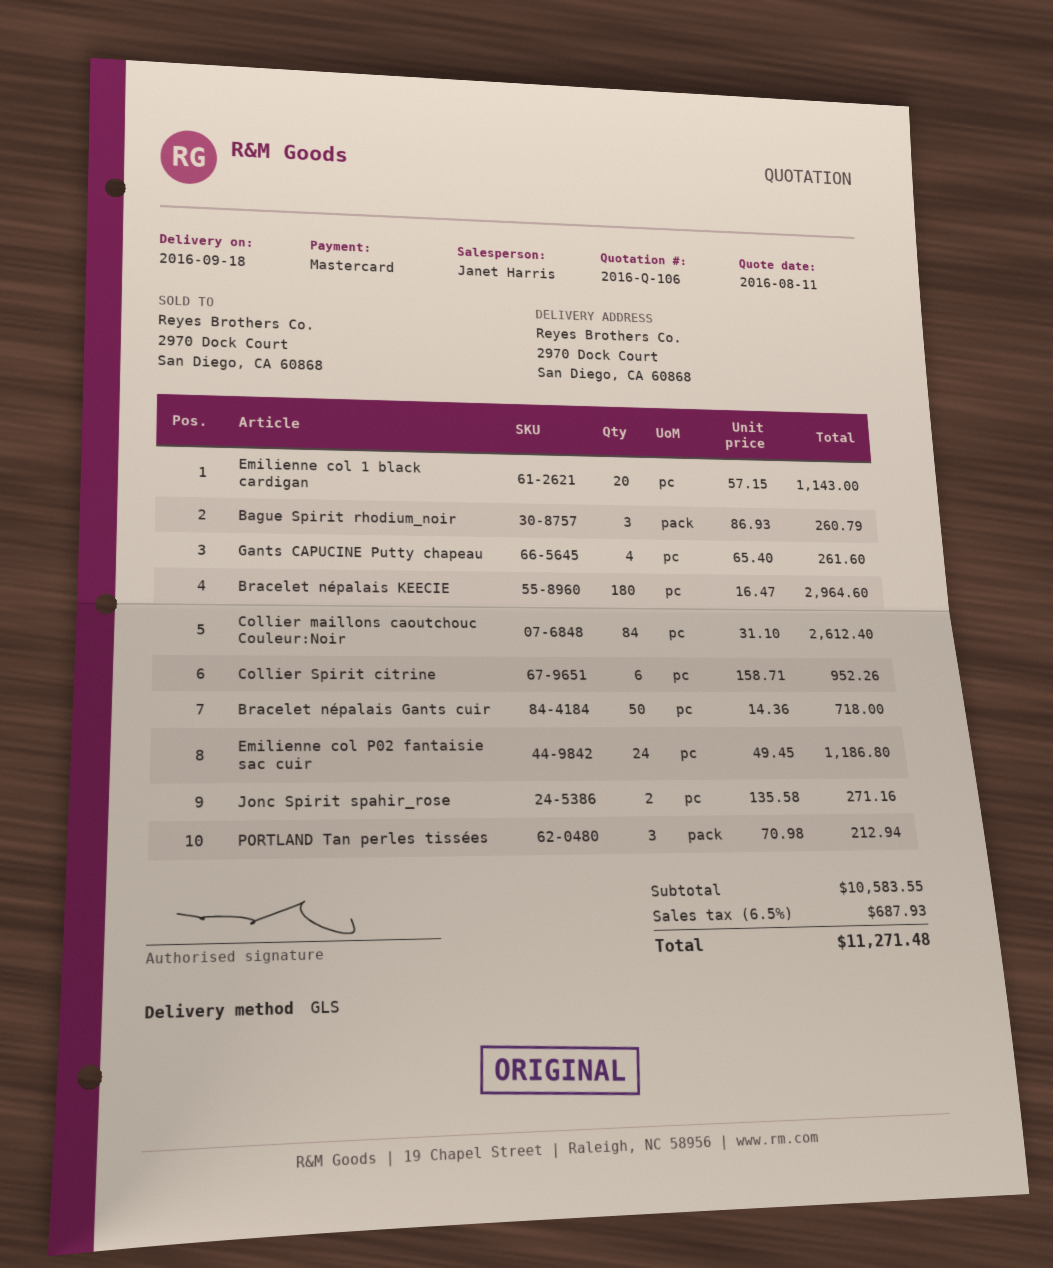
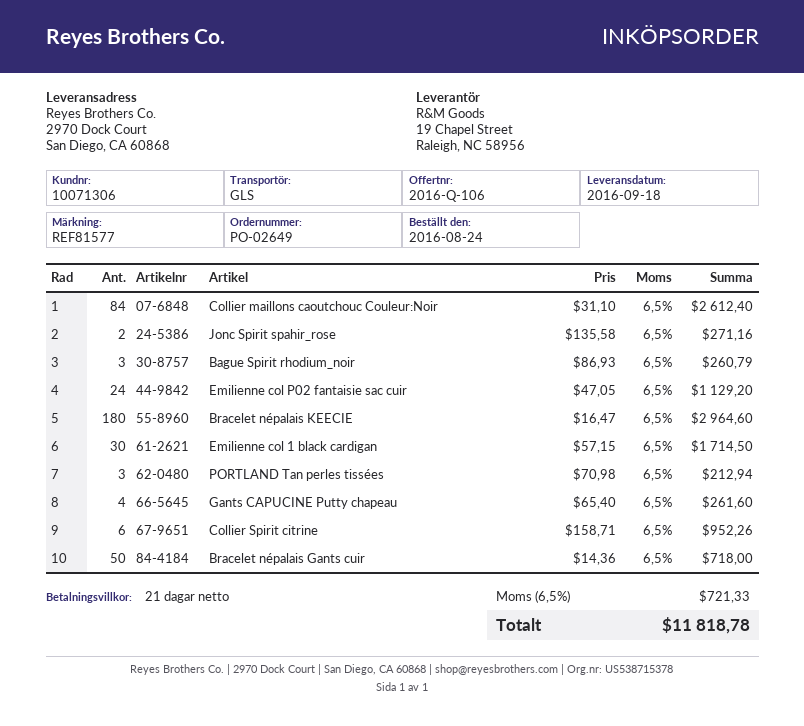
Emilienne col 1 black cardigan: 20 x 57.15 = 1143.00 -> 30 x 57.15 = 1714.50
Emilienne col P02 fantaisie sac cuir: 24 x 49.45 = 1186.80 -> 24 x 47.05 = 1129.20
tax: 6.5% = 687.93 -> 6.5% = 721.33
total: 11271.48 -> 11818.78

